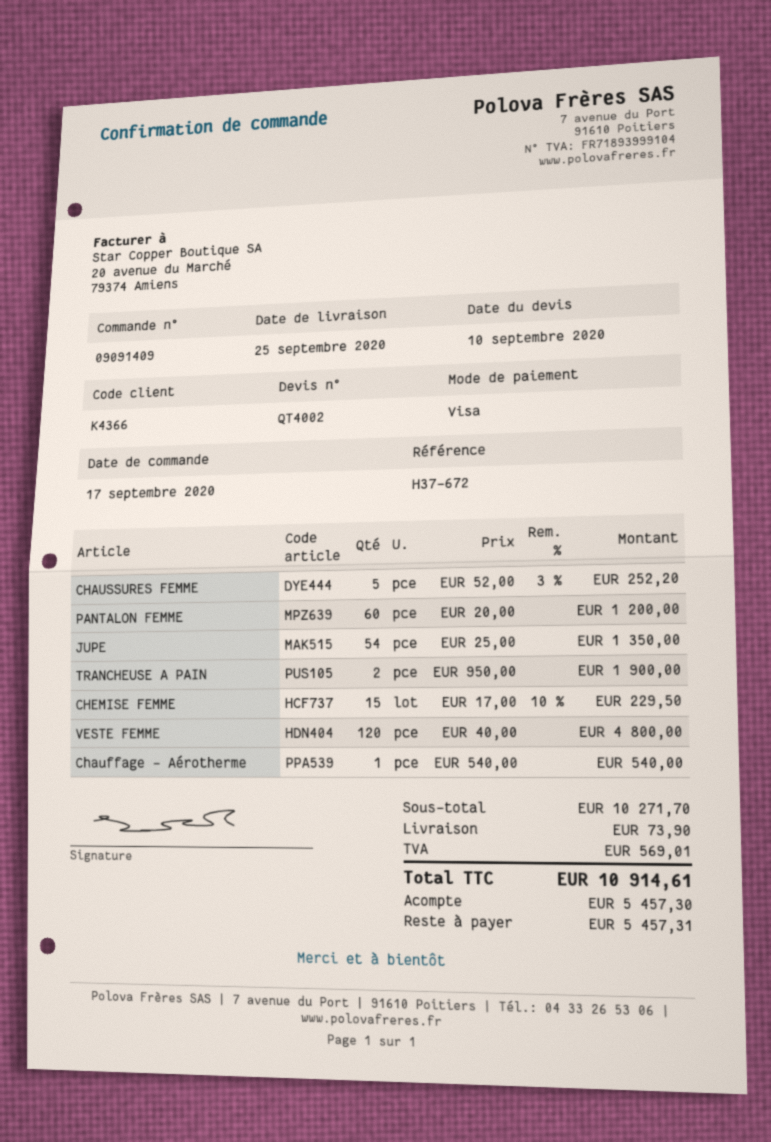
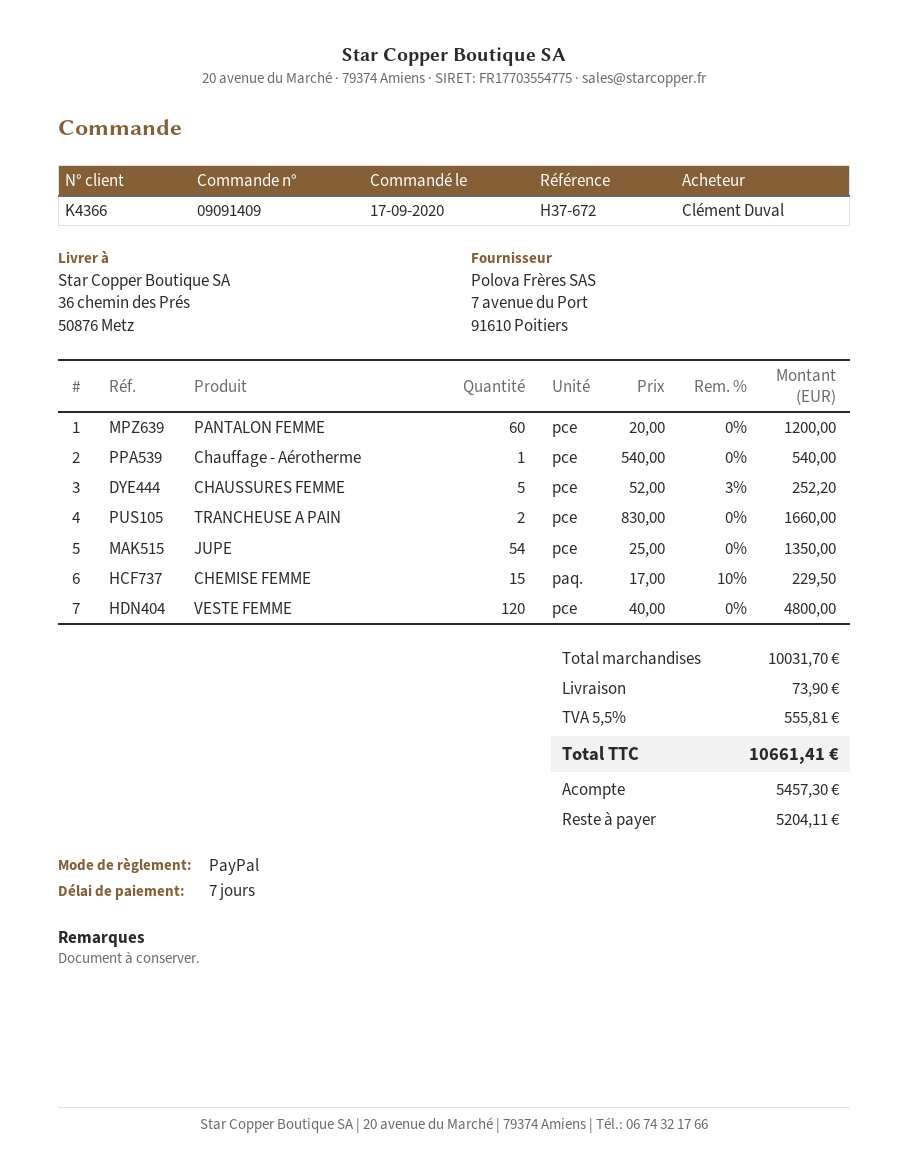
payment method: Visa -> PayPal
TRANCHEUSE A PAIN: 2 x 950.00 = 1900.00 -> 2 x 830.00 = 1660.00
subtotal: 10271.70 -> 10031.70
tax: 569.01 -> 555.81
total: 10914.61 -> 10661.41
balance: 5457.31 -> 5204.11

